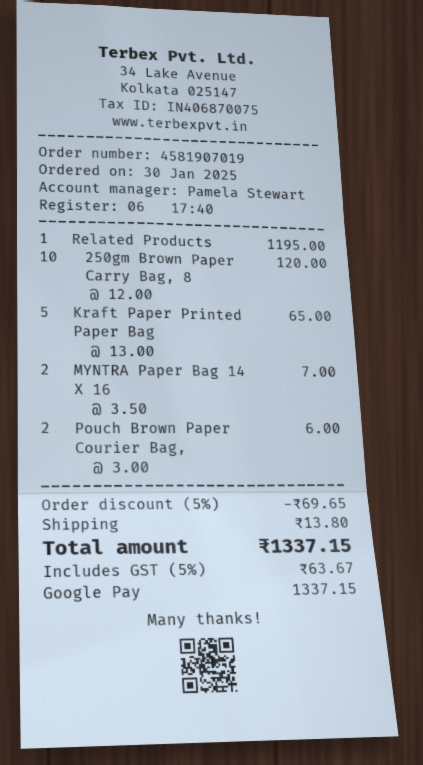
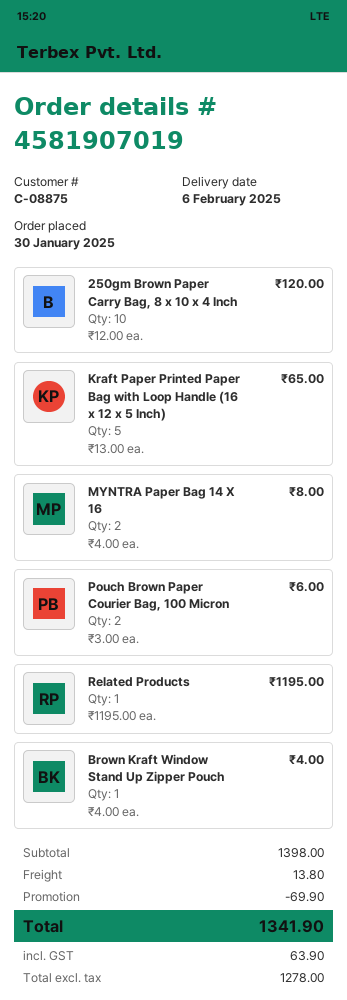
MYNTRA Paper Bag 14 X 16: 2 x 3.50 = 7.00 -> 2 x 4.00 = 8.00
Brown Kraft Window Stand Up Zipper Pouch: none -> 1 x 4.00 = 4.00
discount: 69.65 -> 69.90
tax: 63.67 -> 63.90
total: 1337.15 -> 1341.90

